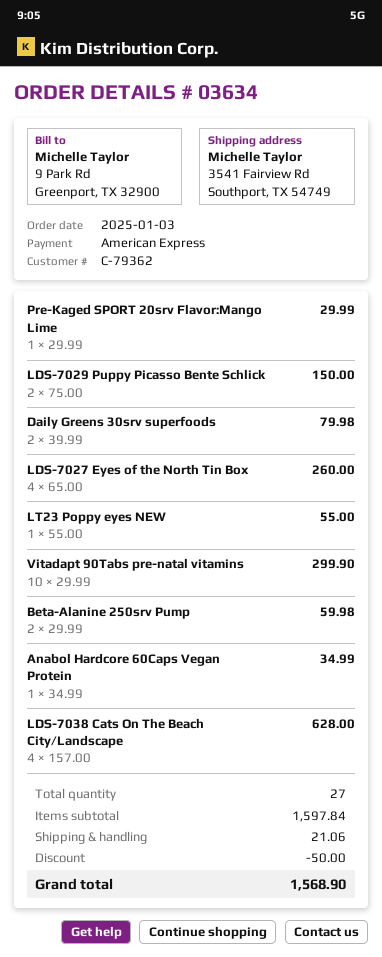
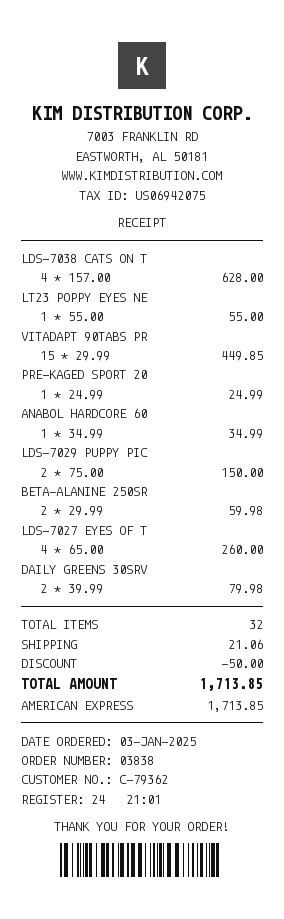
order number: 03634 -> 03838
Pre-Kaged SPORT 20srv Flavor:Mango Lime: 1 x 29.99 = 29.99 -> 1 x 24.99 = 24.99
Vitadapt 90Tabs pre-natal vitamins: 10 x 29.99 = 299.90 -> 15 x 29.99 = 449.85
total quantity: 27 -> 32
total: 1568.90 -> 1713.85

